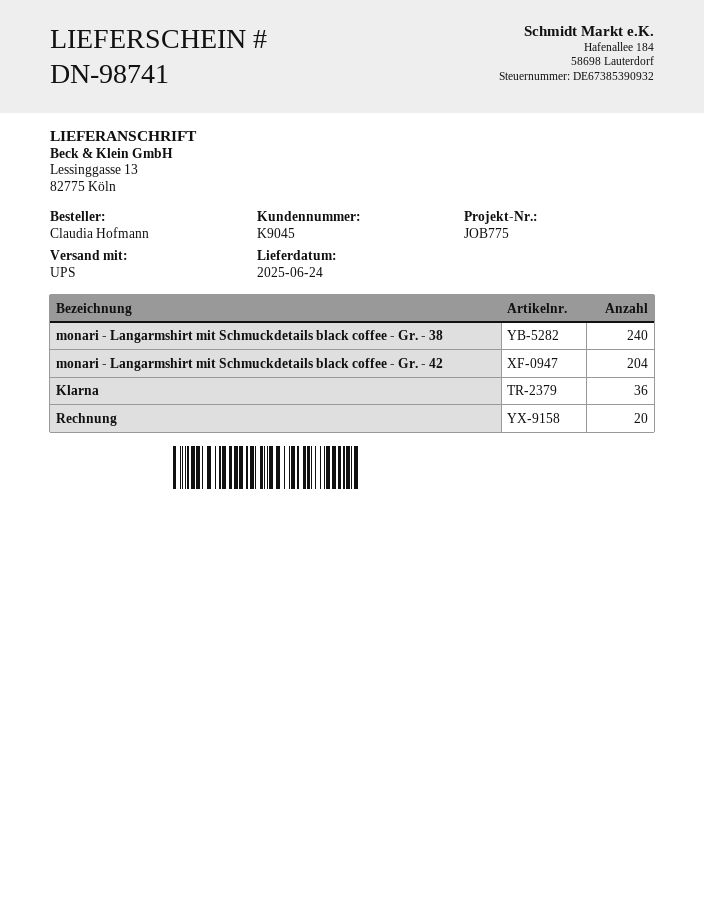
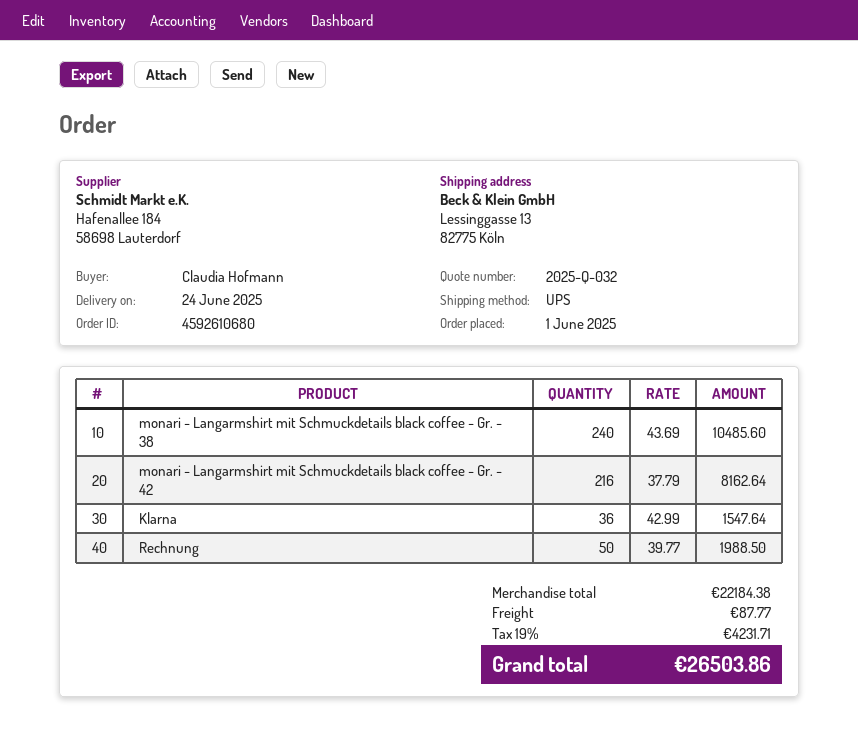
monari - Langarmshirt mit Schmuckdetails black coffee - Gr. - 42: 204 -> 216
Rechnung: 20 -> 50

